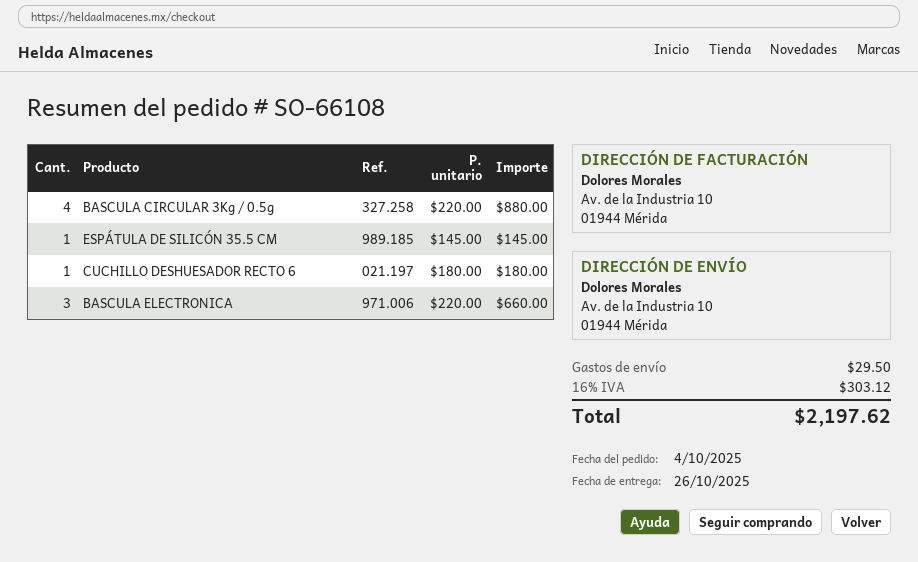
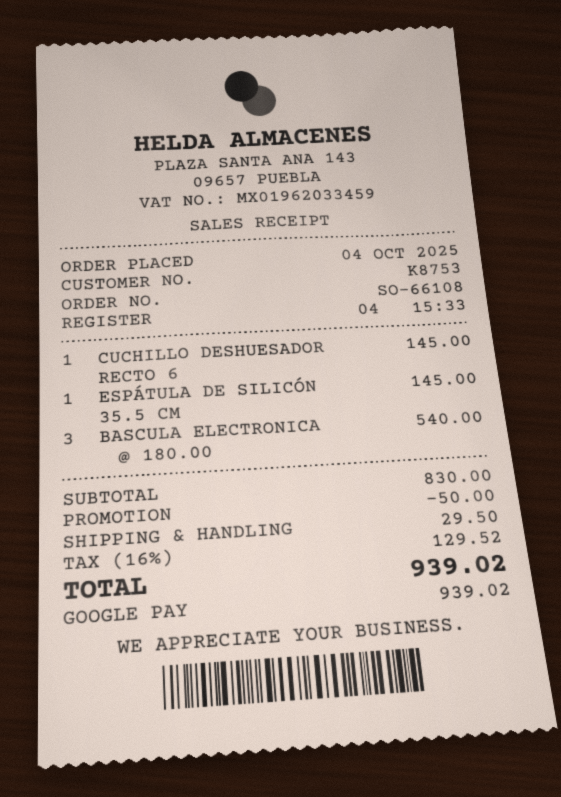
BASCULA CIRCULAR 3Kg / 0.5g: 4 x 220.00 = 880.00 -> none
CUCHILLO DESHUESADOR RECTO 6: 1 x 180.00 = 180.00 -> 1 x 145.00 = 145.00
BASCULA ELECTRONICA: 3 x 220.00 = 660.00 -> 3 x 180.00 = 540.00
discount: none -> 50.00
tax: 16% = 303.12 -> 16% = 129.52
total: 2197.62 -> 939.02

